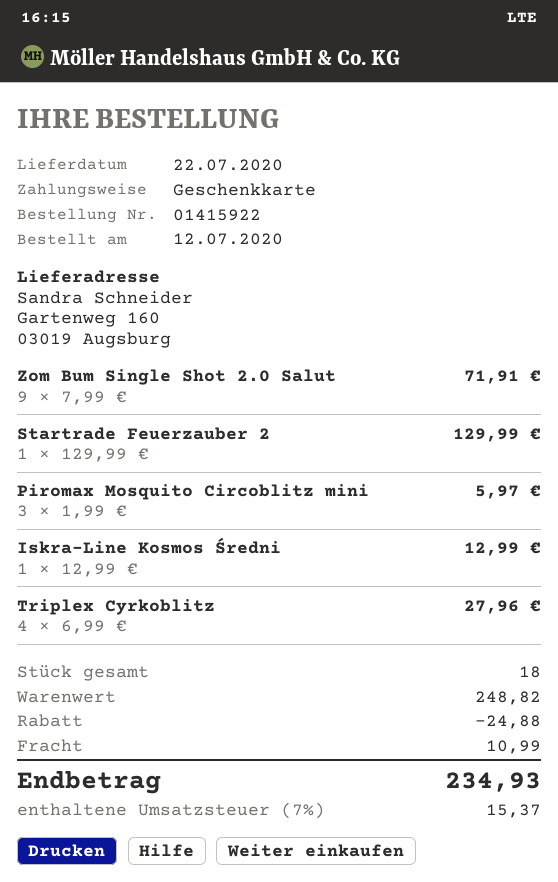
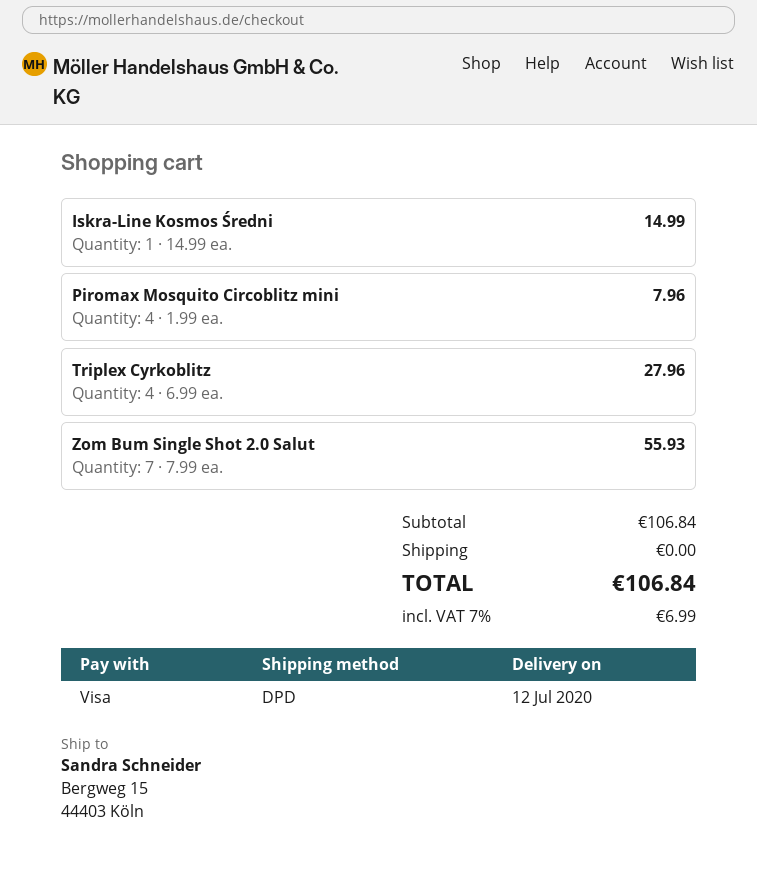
delivery date: 2020-07-22 -> 2020-07-12
payment method: gift card -> Visa
ship to: Gartenweg 160, 03019 Augsburg -> Bergweg 15, 44403 Köln
Zom Bum Single Shot 2.0 Salut: 9 x 7.99 = 71.91 -> 7 x 7.99 = 55.93
Startrade Feuerzauber 2: 1 x 129.99 = 129.99 -> none
Piromax Mosquito Circoblitz mini: 3 x 1.99 = 5.97 -> 4 x 1.99 = 7.96
Iskra-Line Kosmos Średni: 1 x 12.99 = 12.99 -> 1 x 14.99 = 14.99
subtotal: 248.82 -> 106.84
discount: 24.88 -> none
shipping: 10.99 -> 0.00
tax: 7% = 15.37 -> 7% = 6.99
total: 234.93 -> 106.84

